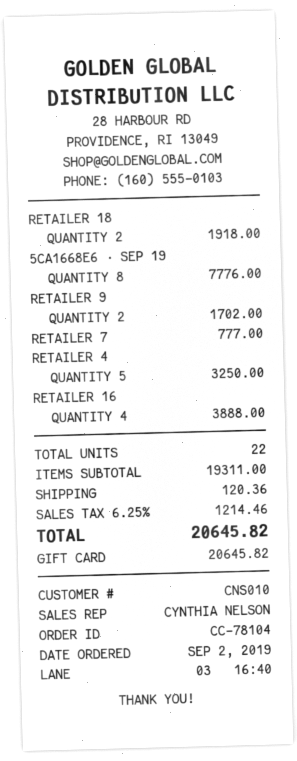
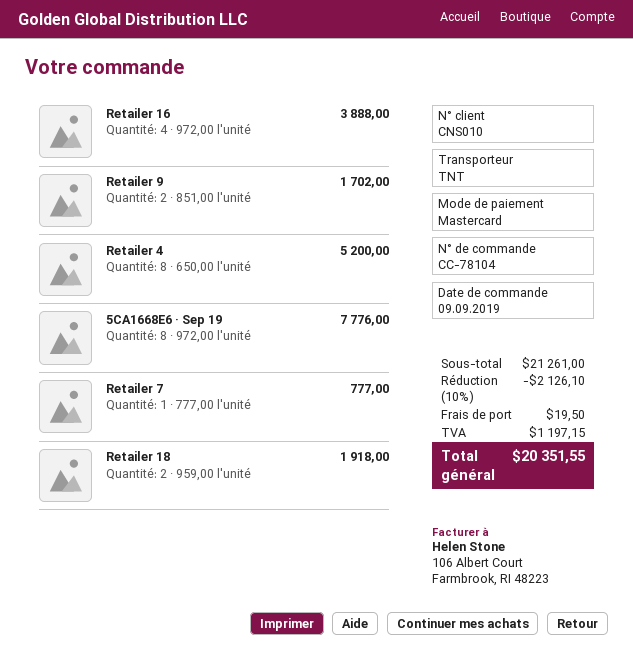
order date: 2019-09-02 -> 2019-09-09
payment method: gift card -> Mastercard
RETAILER 4: 5 for 3250.00 -> 8 for 5200.00
subtotal: 19311.00 -> 21261.00
discount: none -> 10% = 2126.10
shipping: 120.36 -> 19.50
tax: 1214.46 -> 1197.15
total: 20645.82 -> 20351.55

